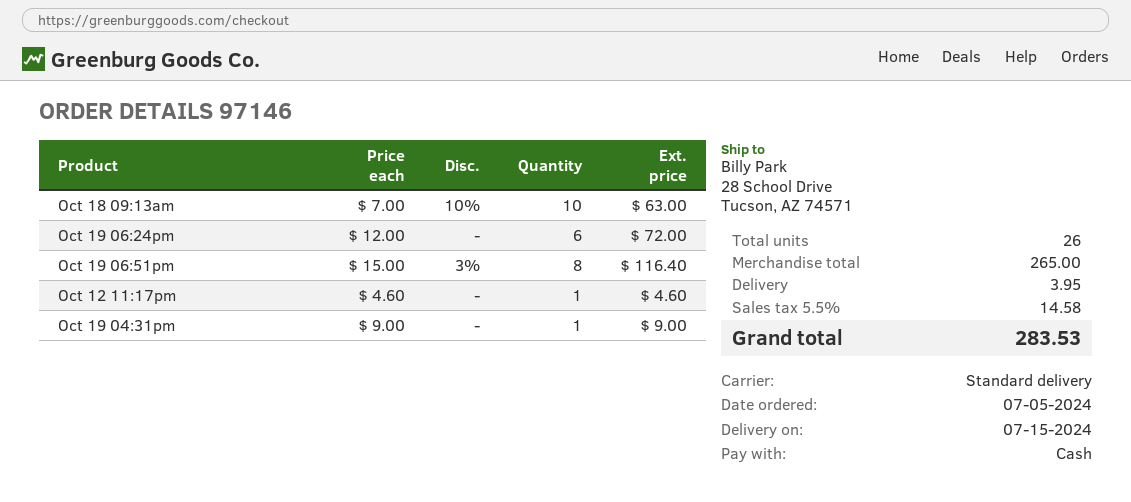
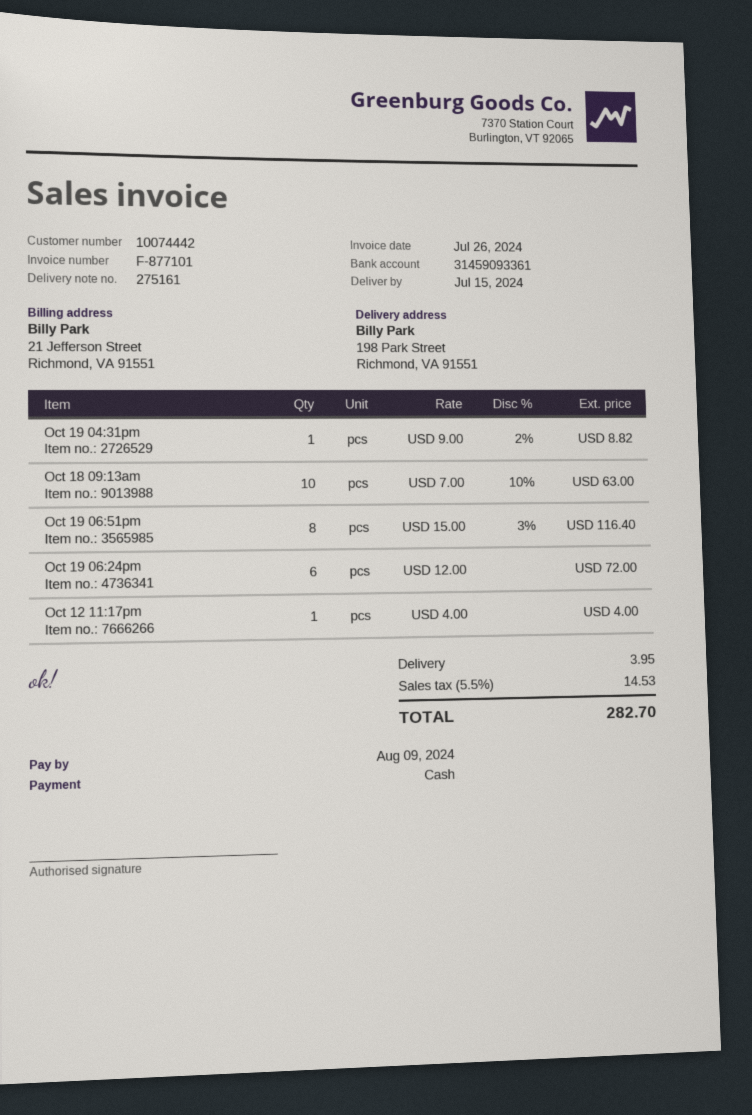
ship to: 28 School Drive, Tucson, AZ 74571 -> 198 Park Street, Richmond, VA 91551
Oct 12 11:17pm: 1 x 4.60 = 4.60 -> 1 x 4.00 = 4.00
Oct 19 04:31pm: 1 x 9.00 = 9.00 -> 1 x 9.00 - 2% = 8.82
tax: 5.5% = 14.58 -> 5.5% = 14.53
total: 283.53 -> 282.70

